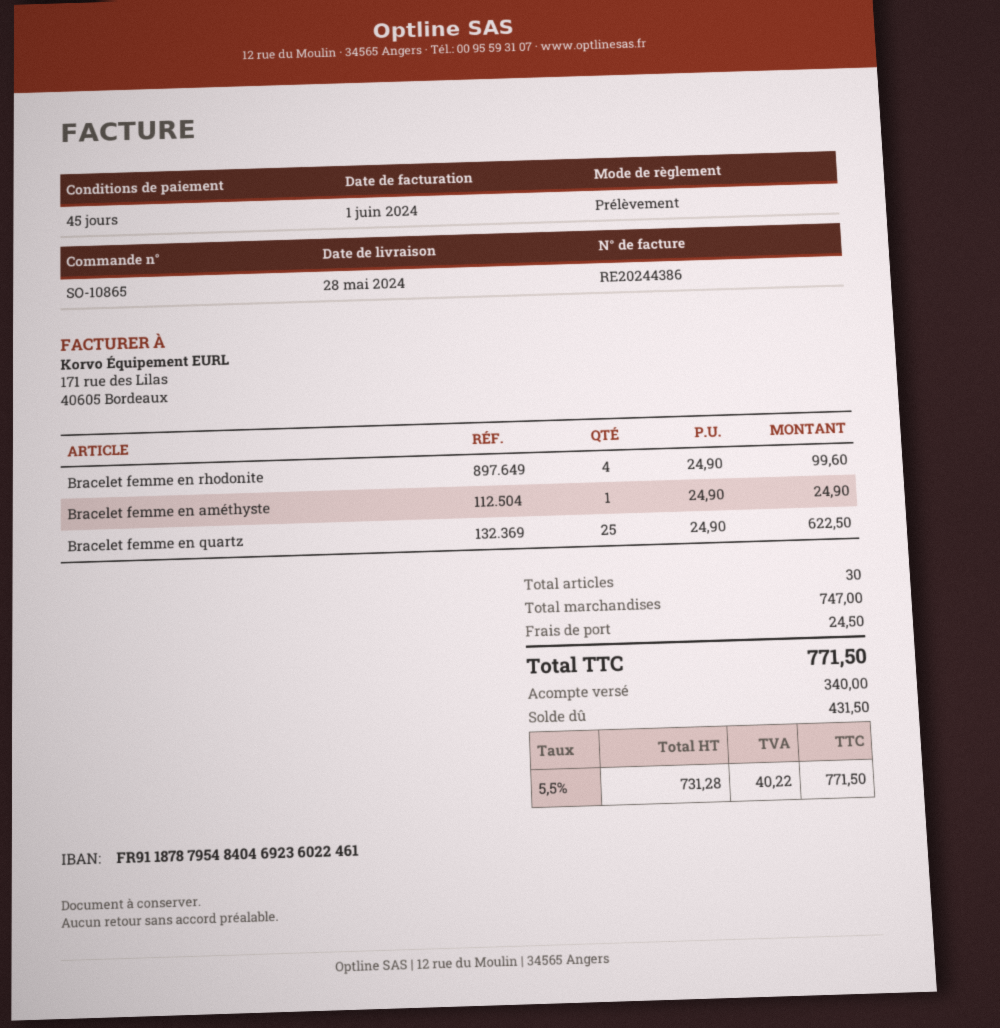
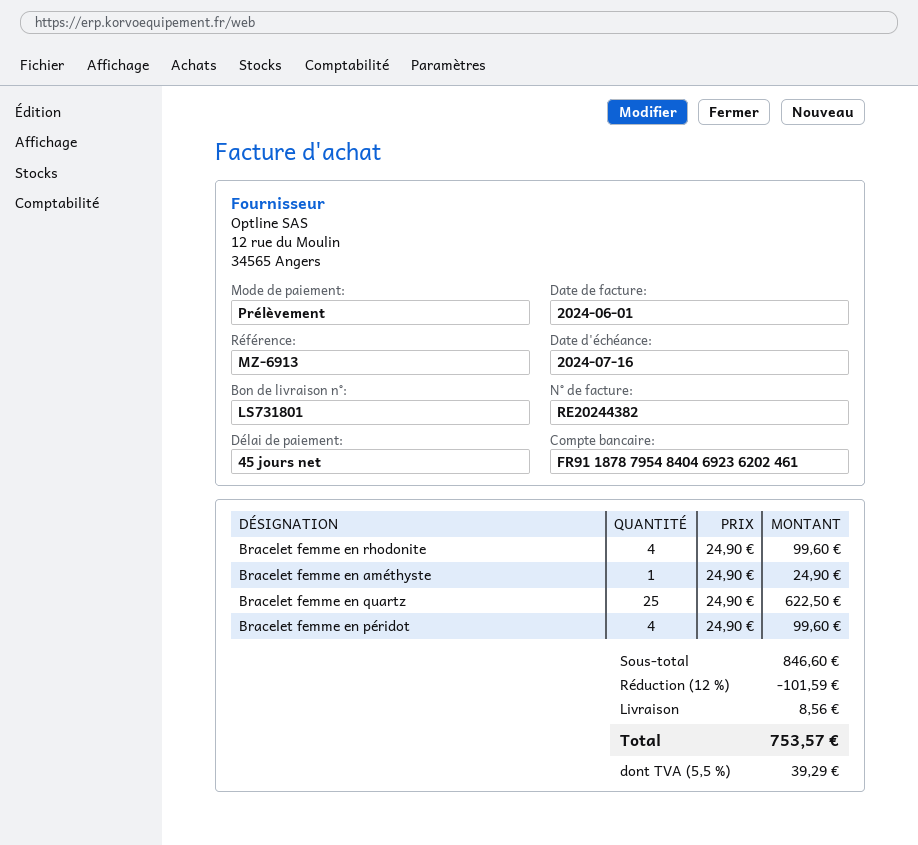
invoice number: RE20244386 -> RE20244382
bank account: FR9118787954840469236022461 -> FR9118787954840469236202461
Bracelet femme en péridot: none -> 4 x 24.90 = 99.60
subtotal: 747.00 -> 846.60
discount: none -> 12% = 101.59
shipping: 24.50 -> 8.56
tax: 5.5% = 40.22 -> 5.5% = 39.29
total: 771.50 -> 753.57

